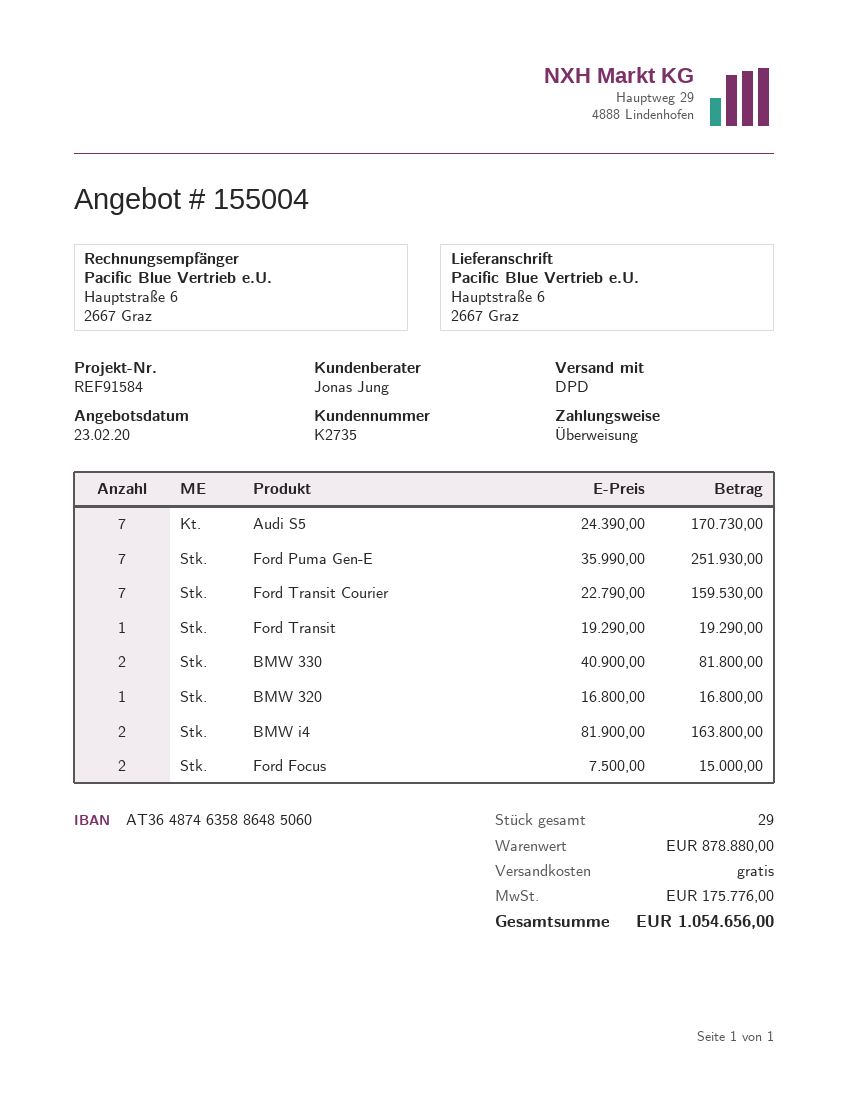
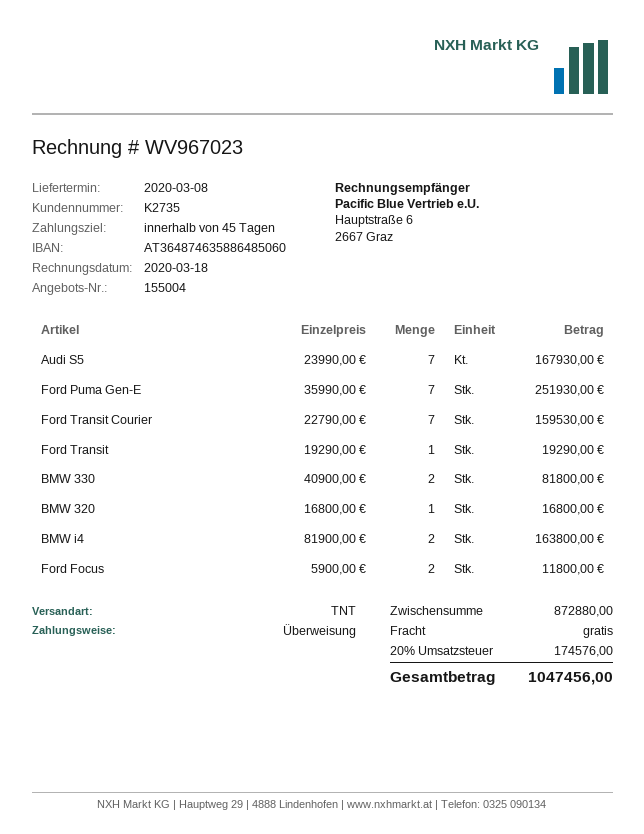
shipping method: DPD -> TNT
Audi S5: 7 x 24390.00 = 170730.00 -> 7 x 23990.00 = 167930.00
Ford Focus: 2 x 7500.00 = 15000.00 -> 2 x 5900.00 = 11800.00
subtotal: 878880.00 -> 872880.00
tax: 175776.00 -> 174576.00
total: 1054656.00 -> 1047456.00

